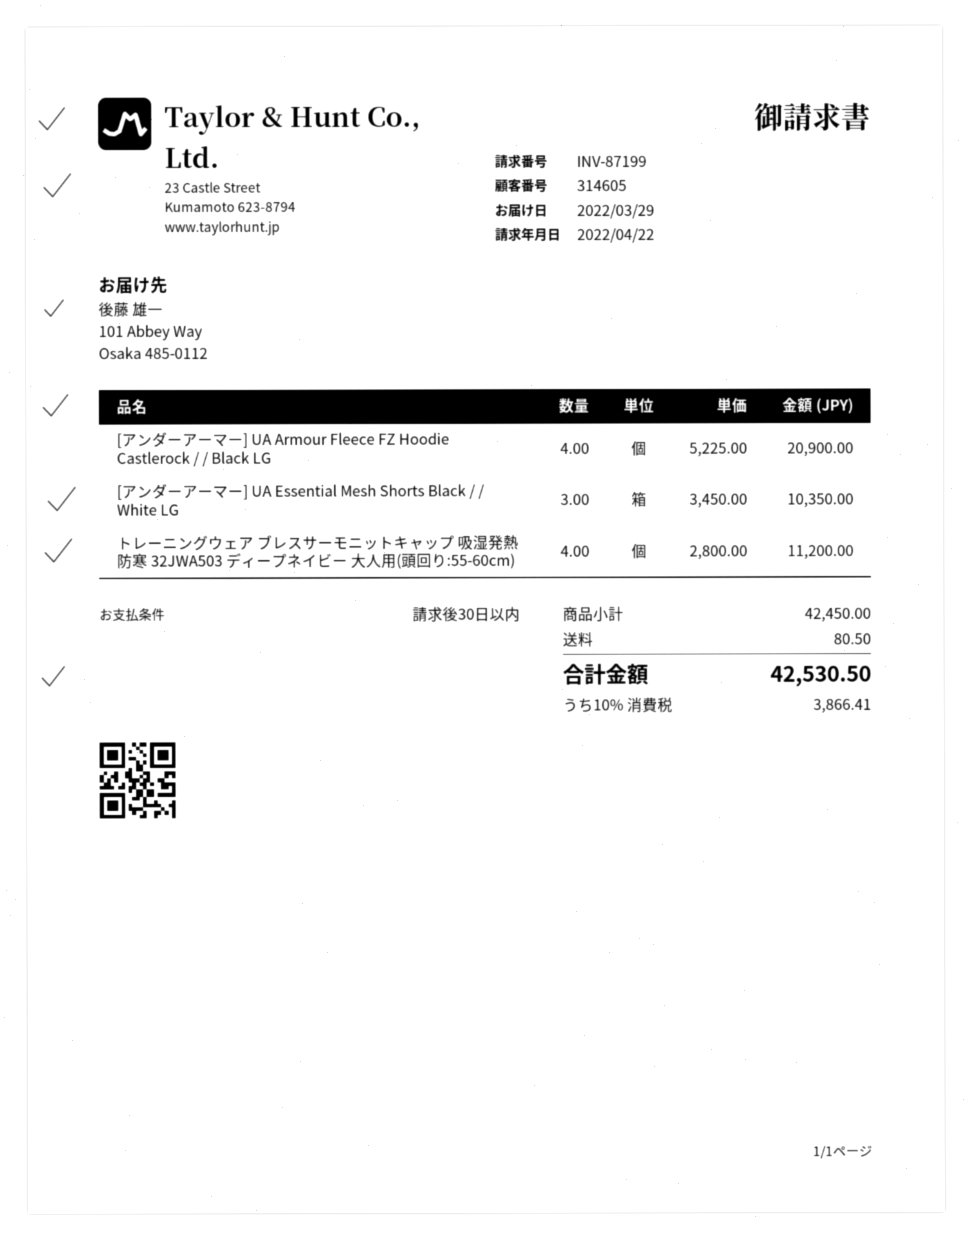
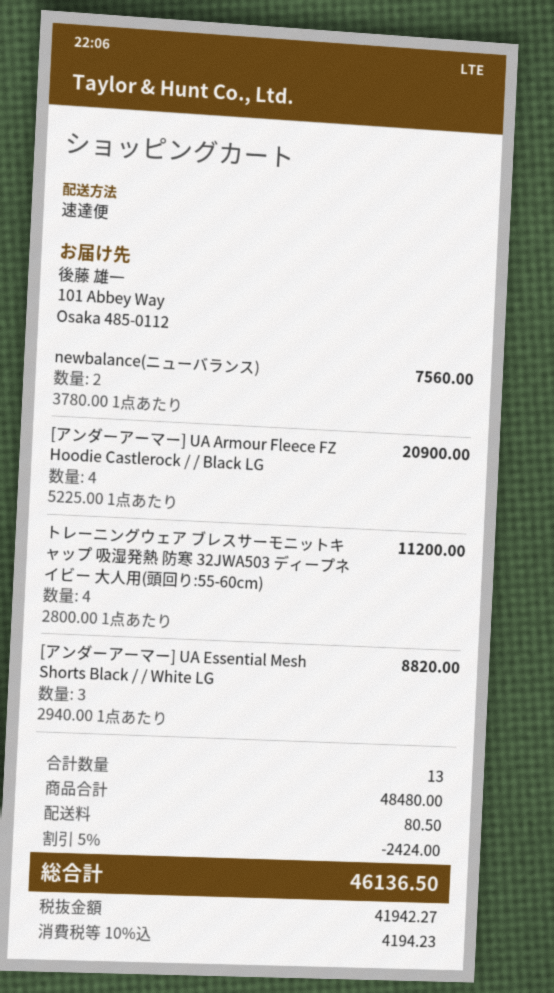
[アンダーアーマー] UA Essential Mesh Shorts Black / / White LG: 3 x 3450.00 = 10350.00 -> 3 x 2940.00 = 8820.00
newbalance(ニューバランス): none -> 2 x 3780.00 = 7560.00
subtotal: 42450.00 -> 48480.00
discount: none -> 5% = 2424.00
tax: 10% = 3866.41 -> 10% = 4194.23
total: 42530.50 -> 46136.50

